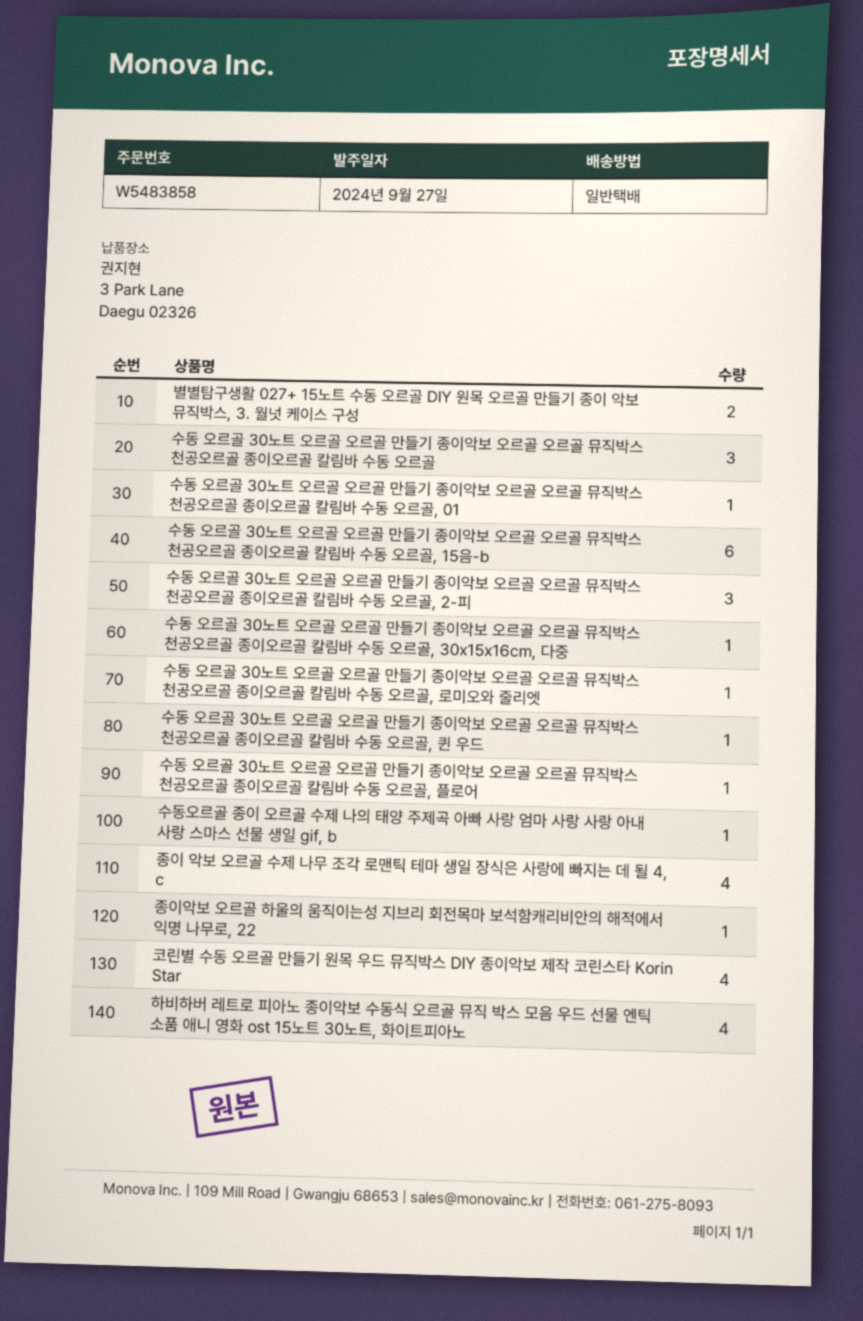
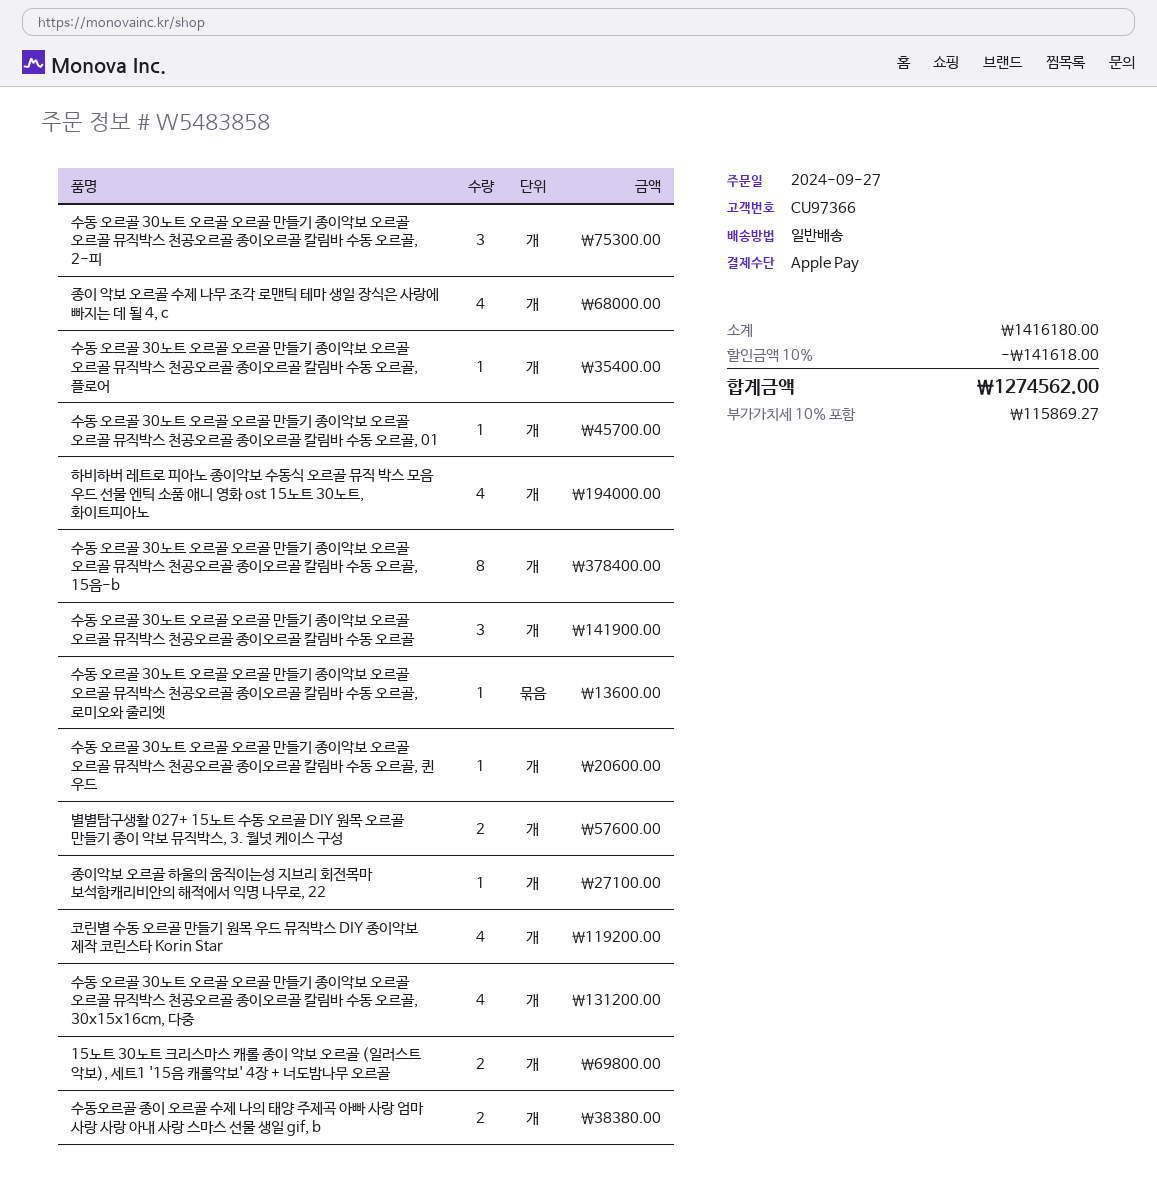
수동 오르골 30노트 오르골 오르골 만들기 종이악보 오르골 오르골 뮤직박스 천공오르골 종이오르골 칼림바 수동 오르골, 15음-b: 6 -> 8
수동 오르골 30노트 오르골 오르골 만들기 종이악보 오르골 오르골 뮤직박스 천공오르골 종이오르골 칼림바 수동 오르골, 30x15x16cm, 다중: 1 -> 4
수동오르골 종이 오르골 수제 나의 태양 주제곡 아빠 사랑 엄마 사랑 사랑 아내 사랑 스마스 선물 생일 gif, b: 1 -> 2
15노트 30노트 크리스마스 캐롤 종이 악보 오르골 (일러스트 악보), 세트1 '15음 캐롤악보' 4장 + 너도밤나무 오르골: none -> 2

